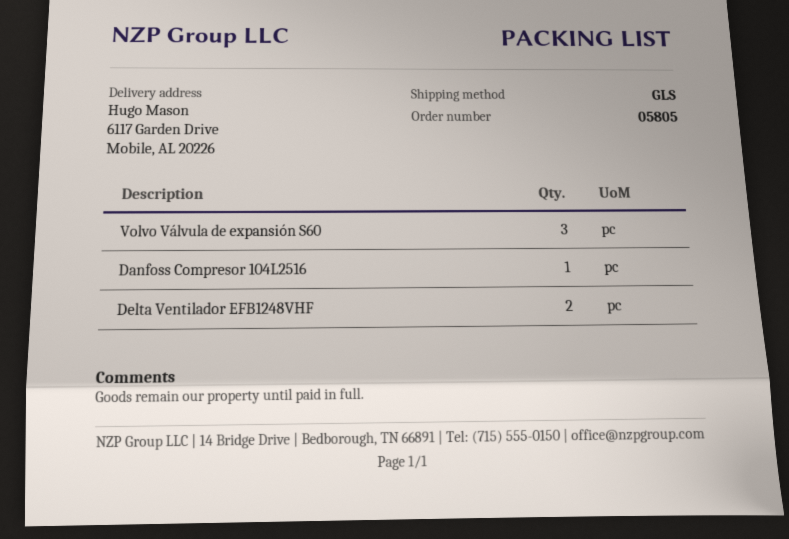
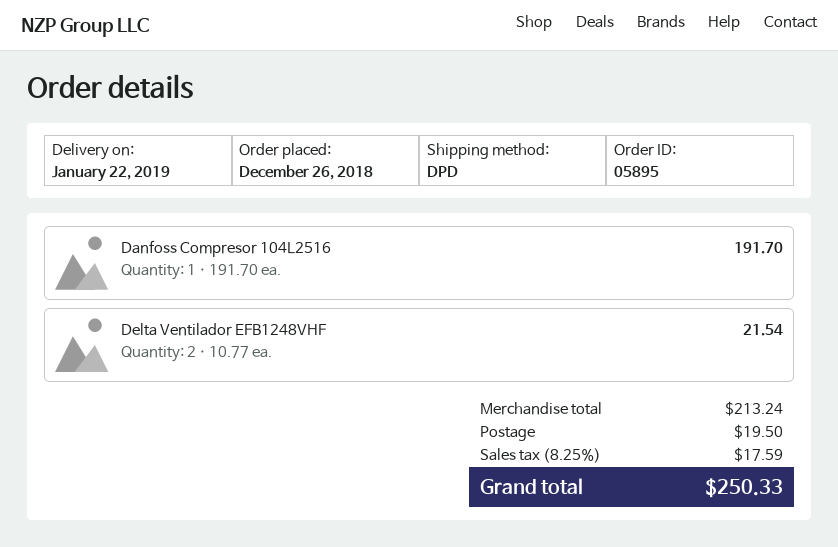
order number: 05805 -> 05895
shipping method: GLS -> DPD
Volvo Válvula de expansión S60: 3 -> none

